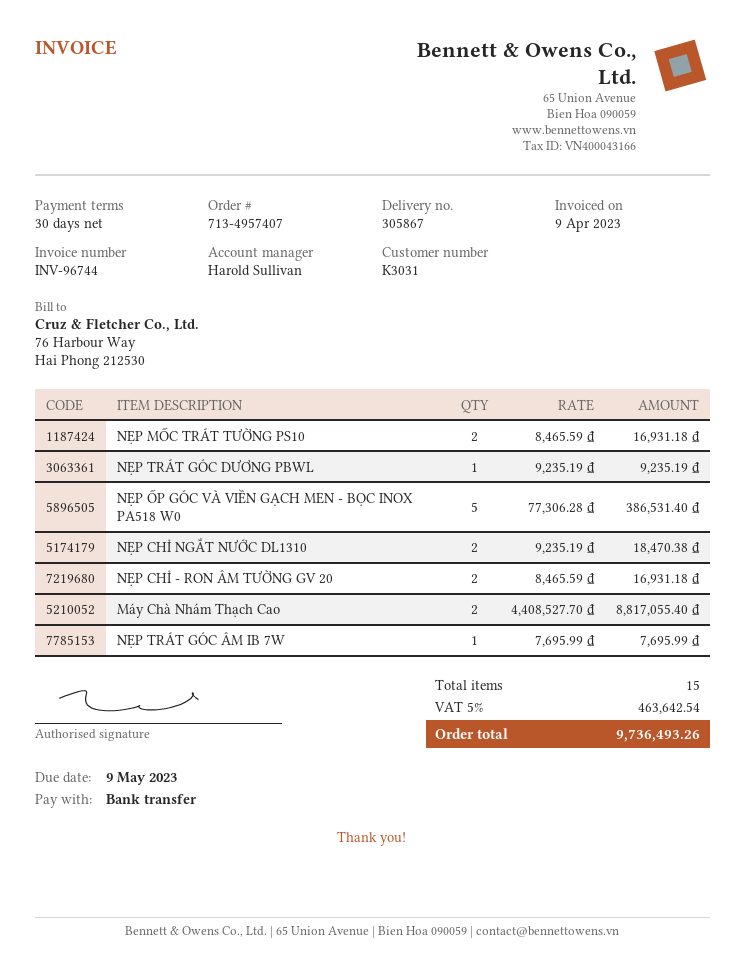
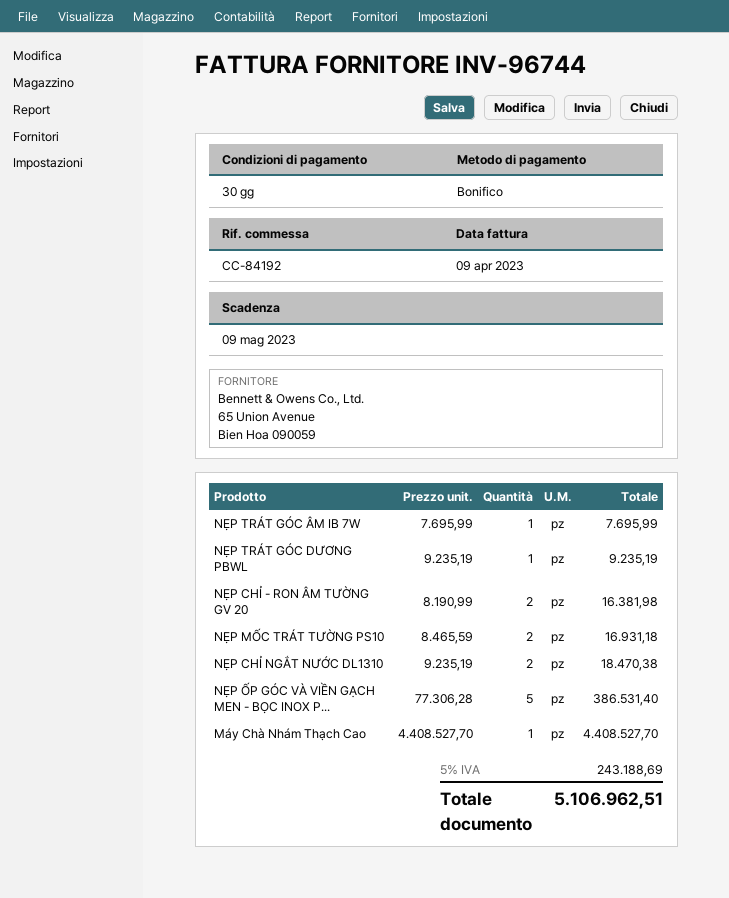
NẸP CHỈ - RON ÂM TƯỜNG GV 20: 2 x 8465.59 = 16931.18 -> 2 x 8190.99 = 16381.98
Máy Chà Nhám Thạch Cao: 2 x 4408527.70 = 8817055.40 -> 1 x 4408527.70 = 4408527.70
tax: 5% = 463642.54 -> 5% = 243188.69
total: 9736493.26 -> 5106962.51

